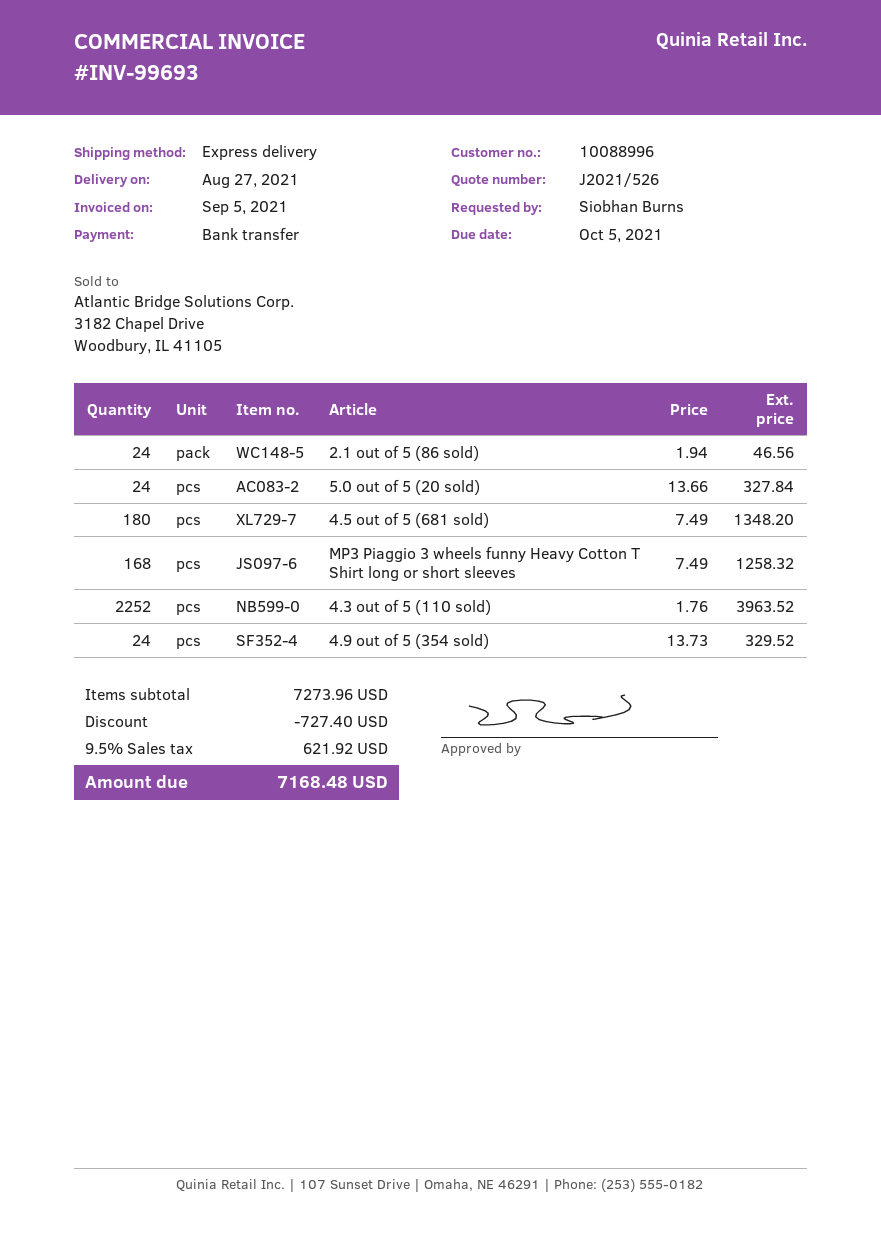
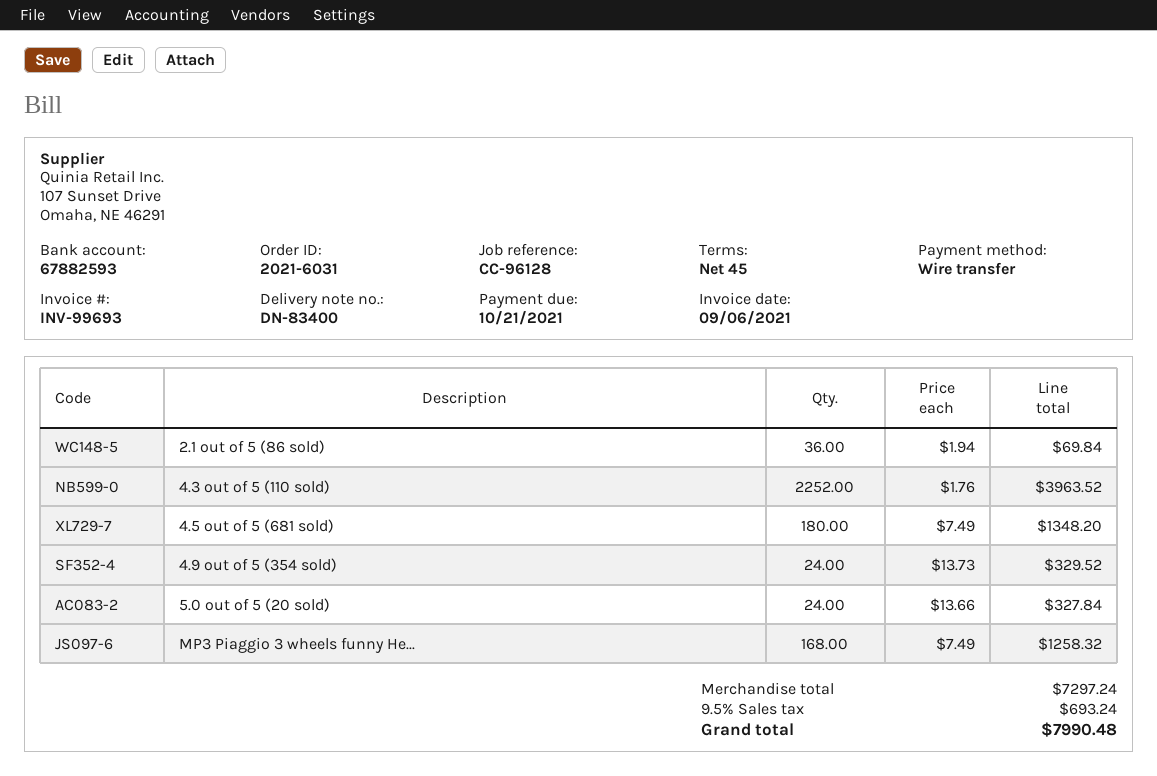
invoice date: 2021-09-05 -> 2021-09-06
due date: 2021-10-05 -> 2021-10-21
2.1 out of 5 (86 sold): 24 x 1.94 = 46.56 -> 36 x 1.94 = 69.84
subtotal: 7273.96 -> 7297.24
discount: 727.40 -> none
tax: 9.5% = 621.92 -> 9.5% = 693.24
total: 7168.48 -> 7990.48

